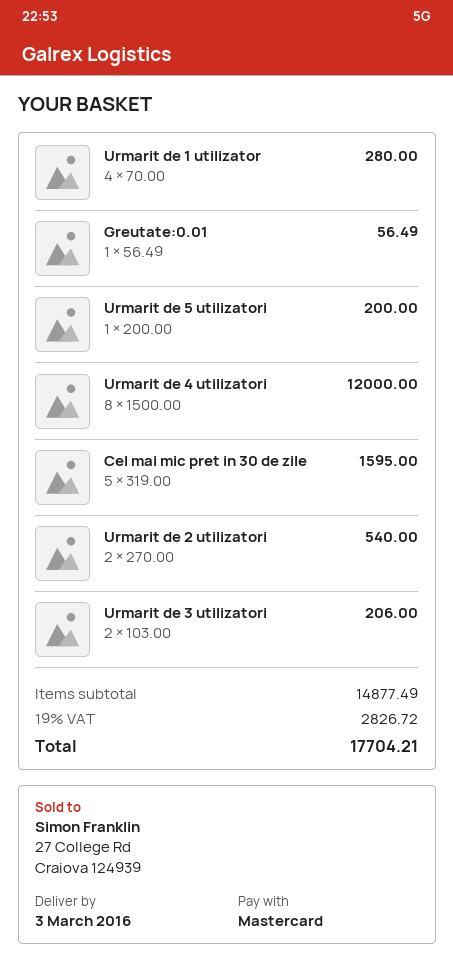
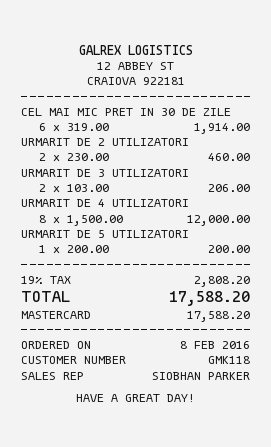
Urmarit de 1 utilizator: 4 x 70.00 = 280.00 -> none
Greutate:0.01: 1 x 56.49 = 56.49 -> none
Cel mai mic pret in 30 de zile: 5 x 319.00 = 1595.00 -> 6 x 319.00 = 1914.00
Urmarit de 2 utilizatori: 2 x 270.00 = 540.00 -> 2 x 230.00 = 460.00
tax: 19% = 2826.72 -> 19% = 2808.20
total: 17704.21 -> 17588.20

